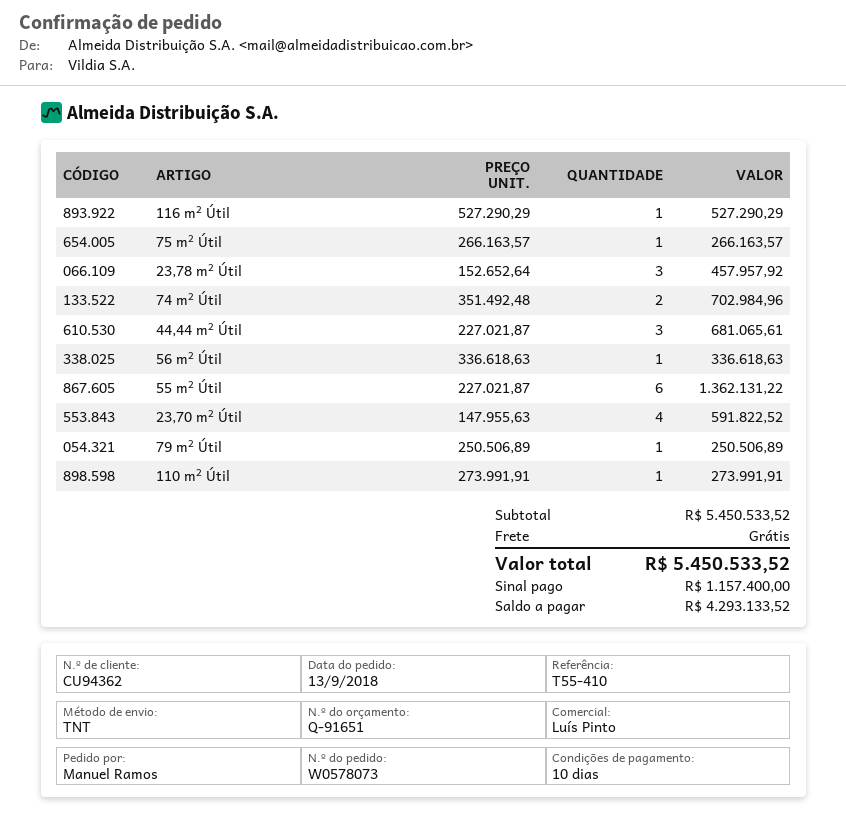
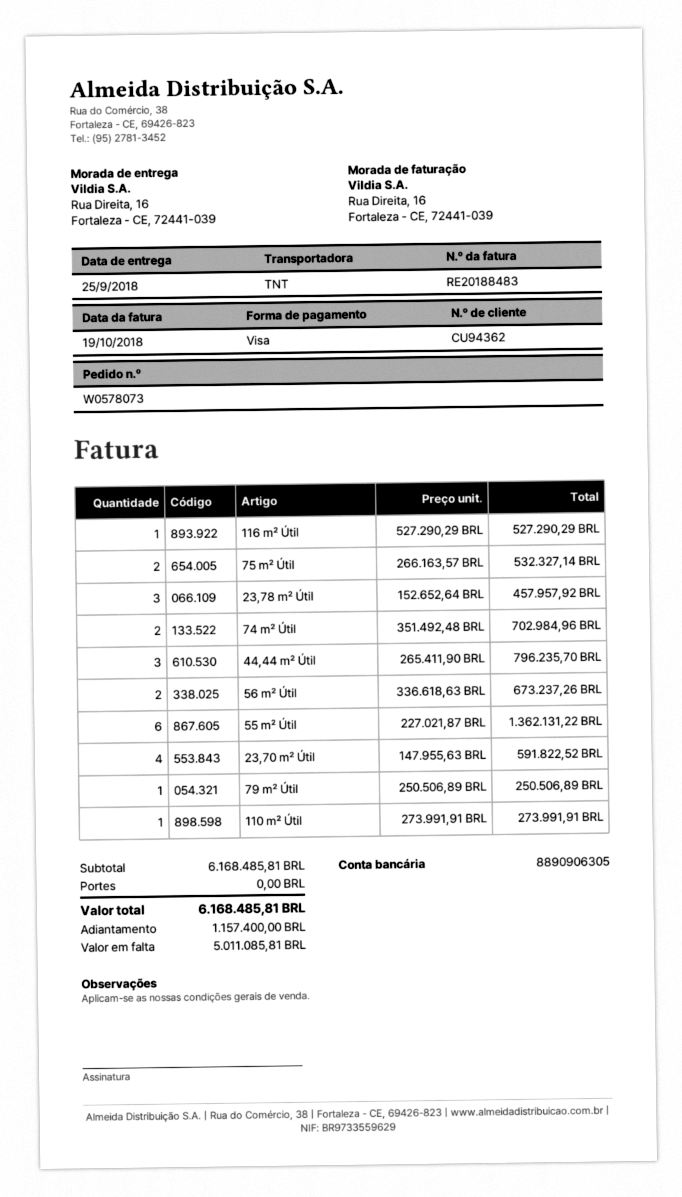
75 m² Útil: 1 x 266163.57 = 266163.57 -> 2 x 266163.57 = 532327.14
44,44 m² Útil: 3 x 227021.87 = 681065.61 -> 3 x 265411.90 = 796235.70
56 m² Útil: 1 x 336618.63 = 336618.63 -> 2 x 336618.63 = 673237.26
subtotal: 5450533.52 -> 6168485.81
total: 5450533.52 -> 6168485.81
balance: 4293133.52 -> 5011085.81

